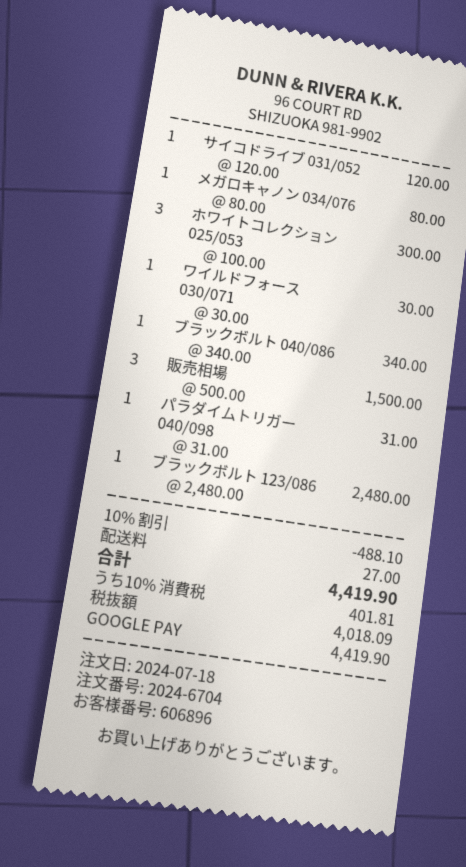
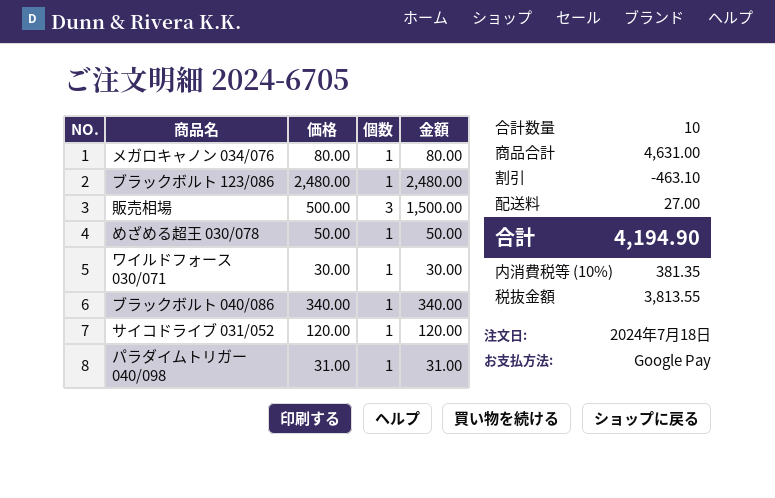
order number: 2024-6704 -> 2024-6705
ホワイトコレクション 025/053: 3 x 100.00 = 300.00 -> none
めざめる超王 030/078: none -> 1 x 50.00 = 50.00
discount: 488.10 -> 463.10
net: 4018.09 -> 3813.55
tax: 10% = 401.81 -> 10% = 381.35
total: 4419.90 -> 4194.90

